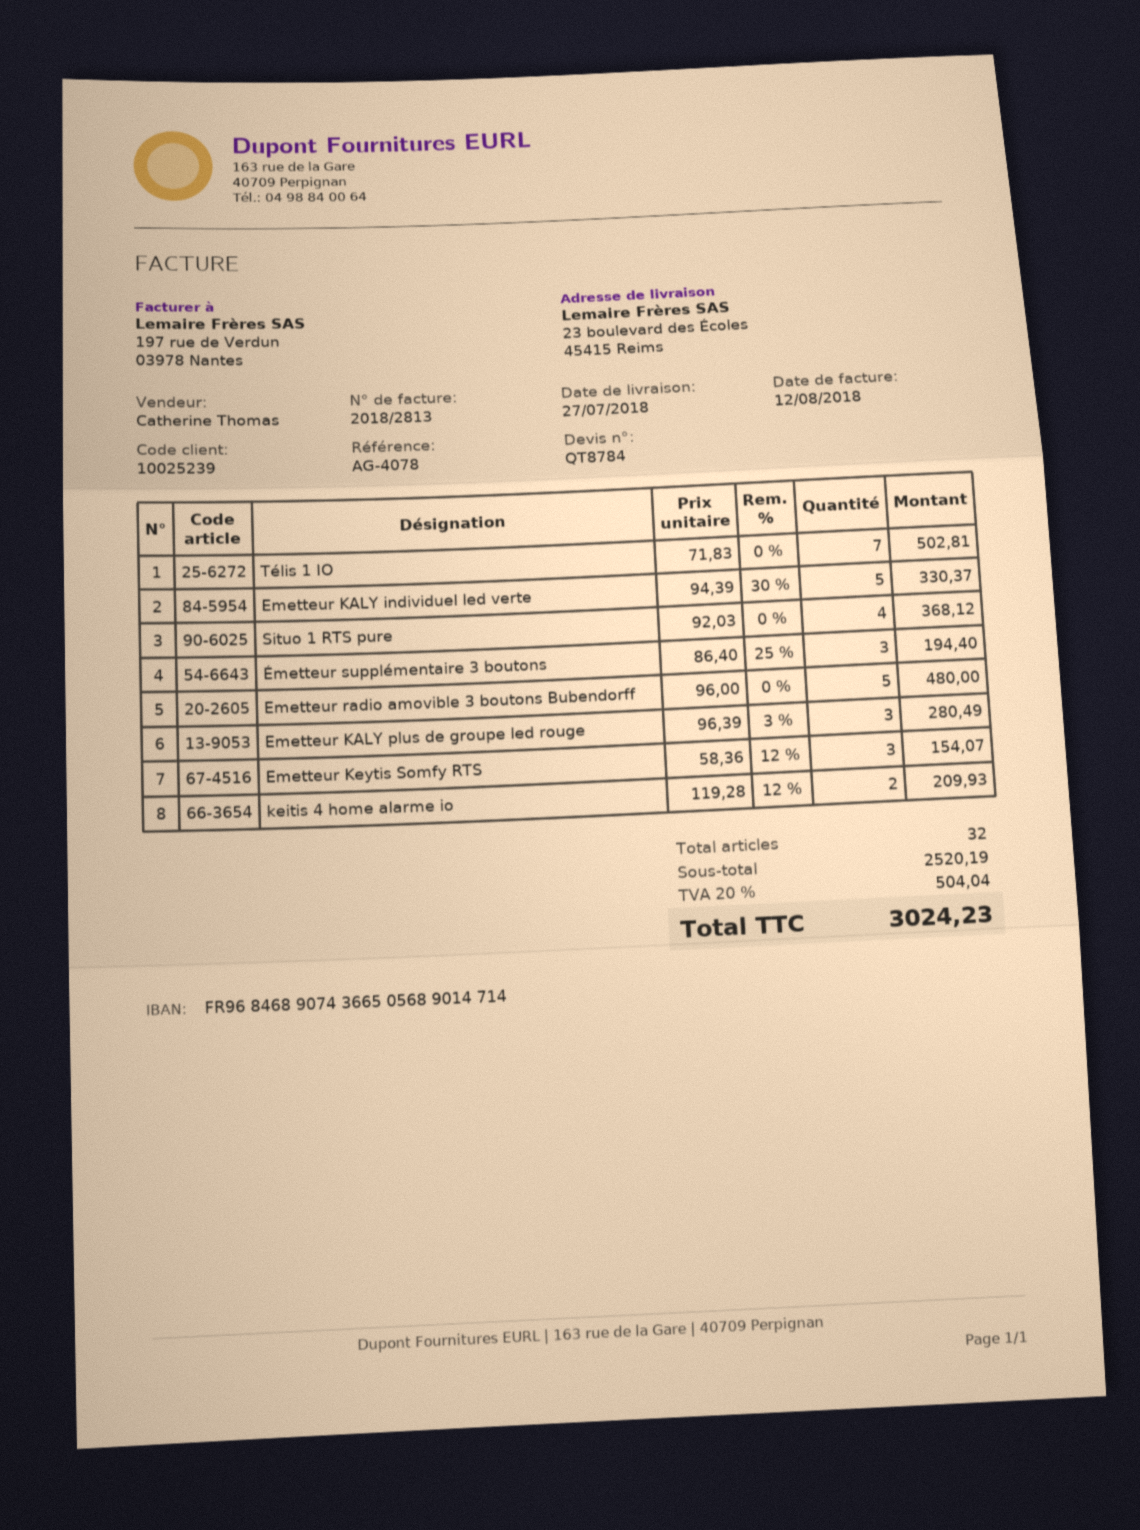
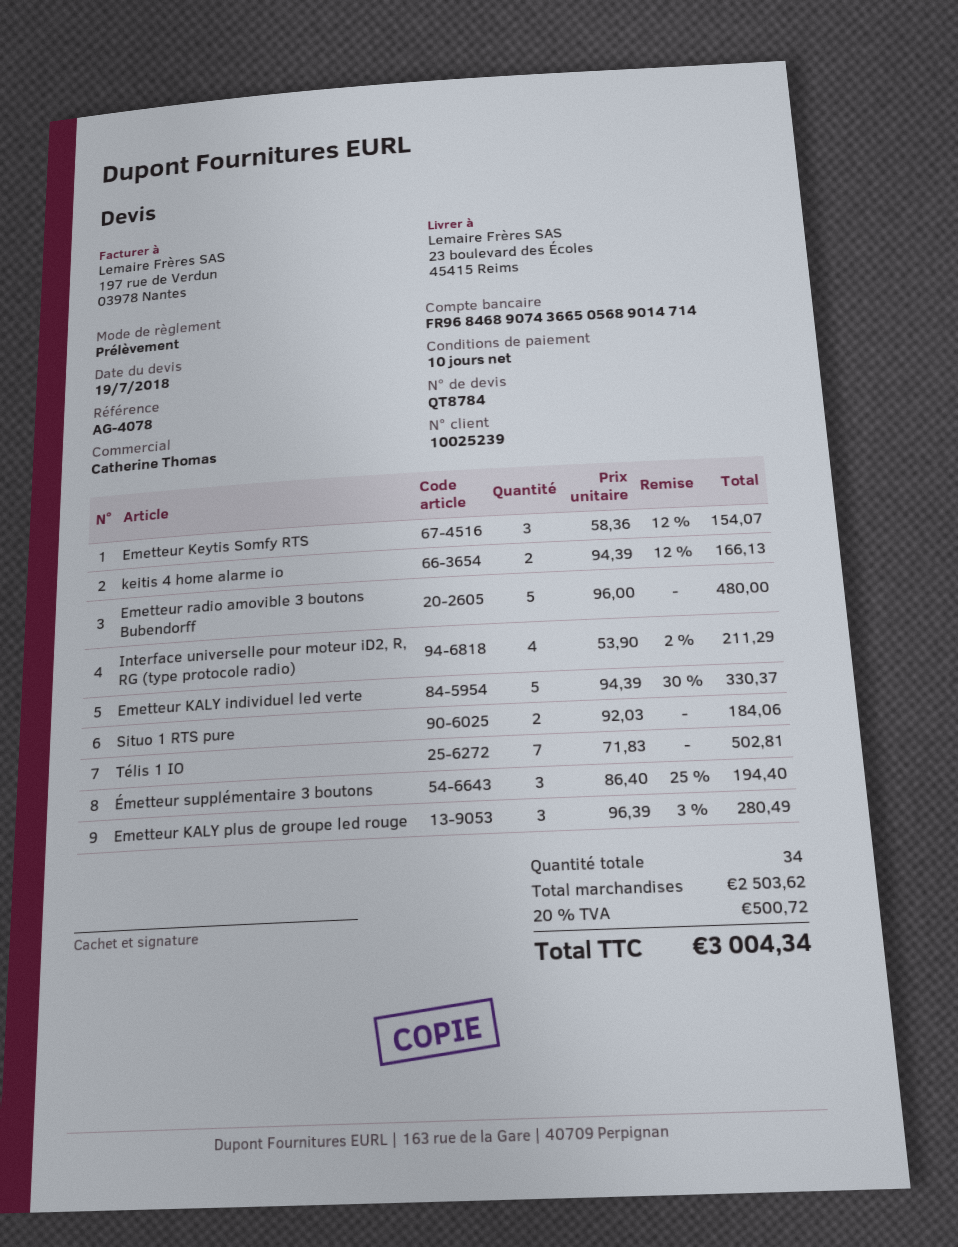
Situo 1 RTS pure: 4 x 92.03 = 368.12 -> 2 x 92.03 = 184.06
keitis 4 home alarme io: 2 x 119.28 - 12% = 209.93 -> 2 x 94.39 - 12% = 166.13
Interface universelle pour moteur iD2, R, RG (type protocole radio): none -> 4 x 53.90 - 2% = 211.29
total quantity: 32 -> 34
subtotal: 2520.19 -> 2503.62
tax: 20% = 504.04 -> 20% = 500.72
total: 3024.23 -> 3004.34

